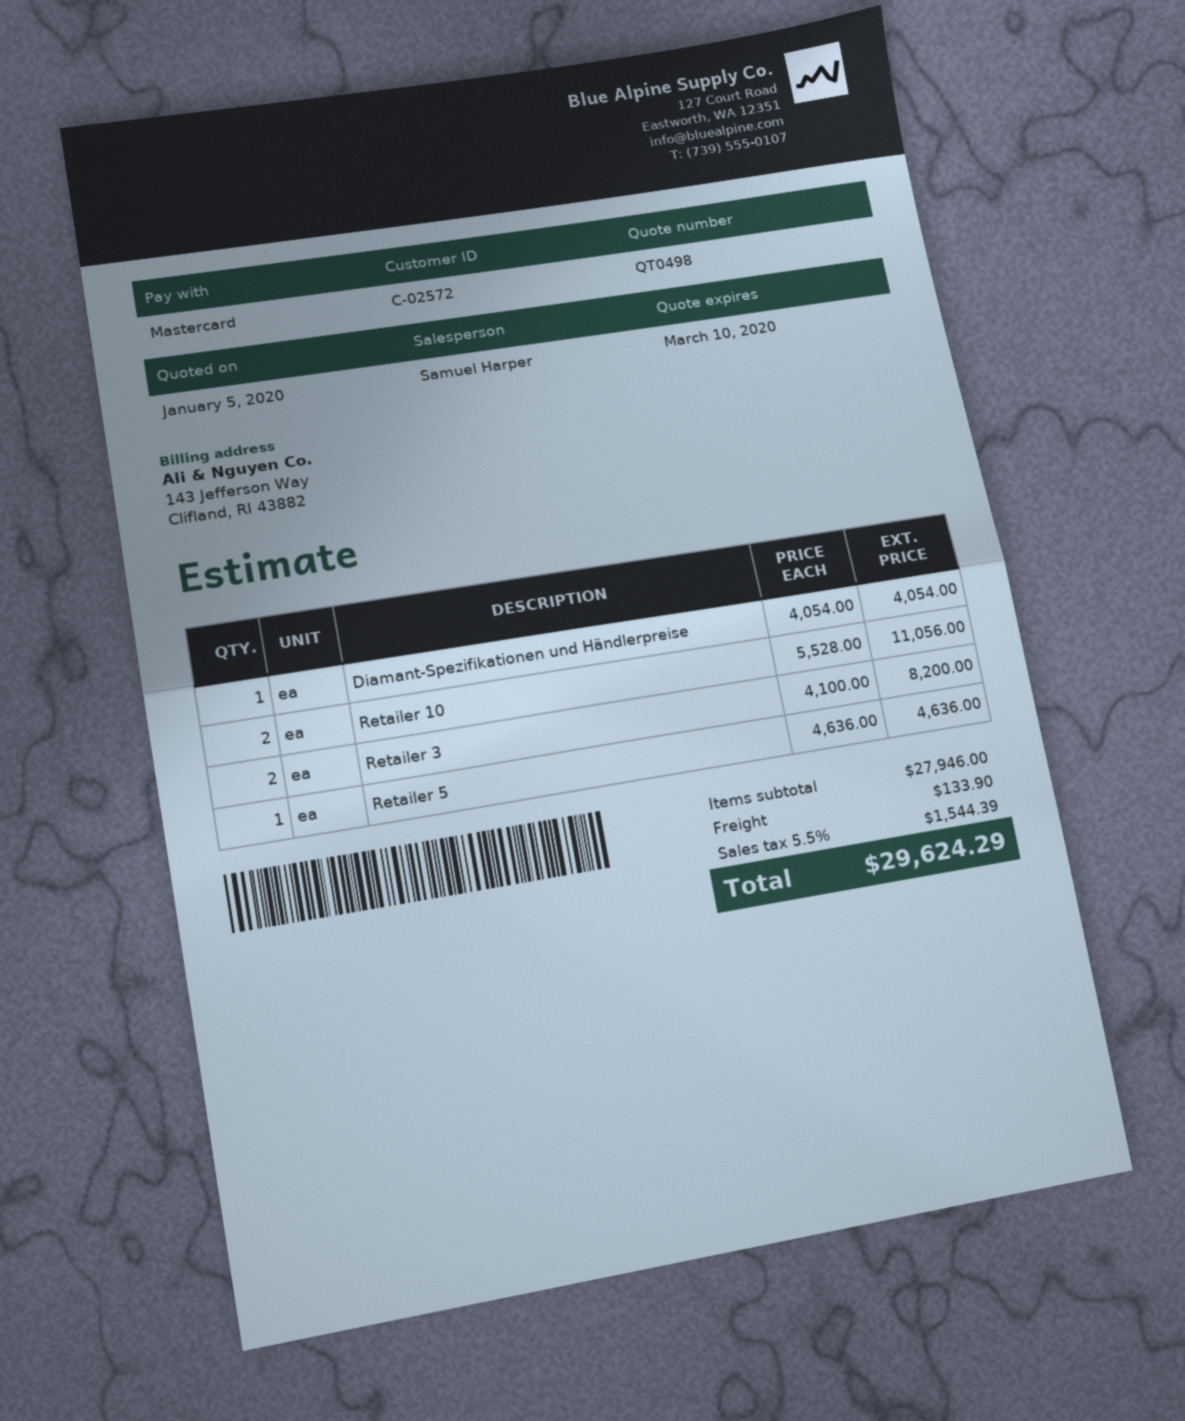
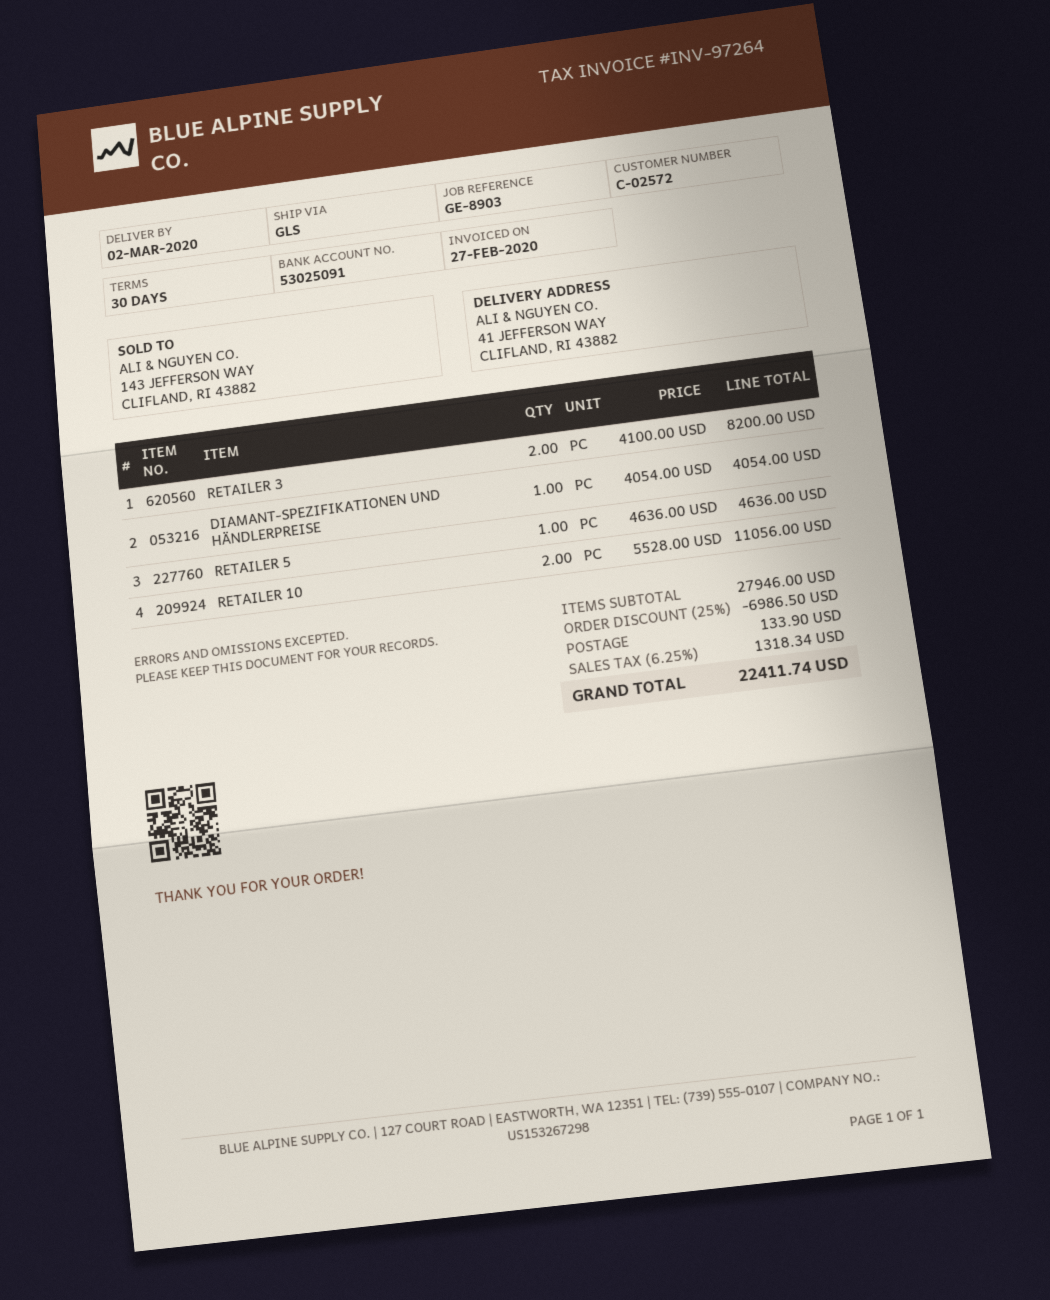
discount: none -> 25% = 6986.50
tax: 5.5% = 1544.39 -> 6.25% = 1318.34
total: 29624.29 -> 22411.74

